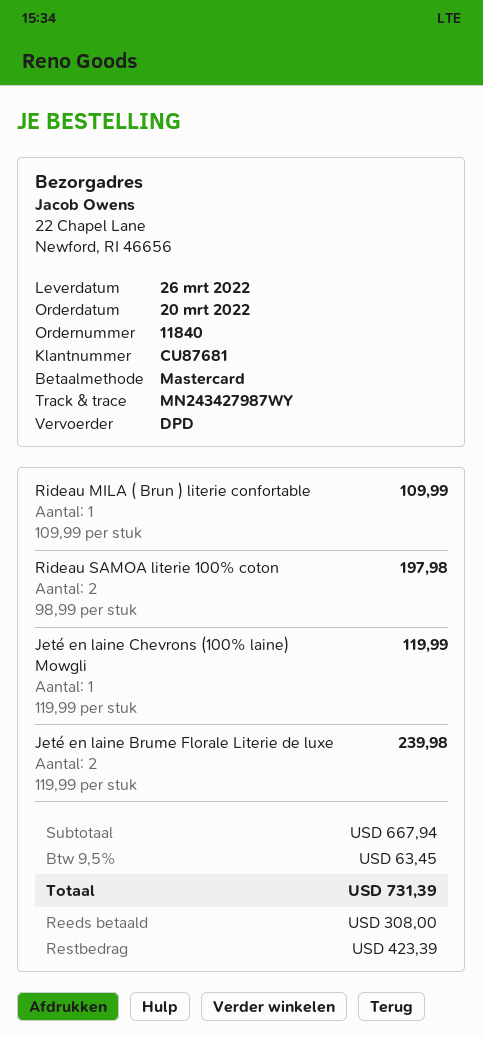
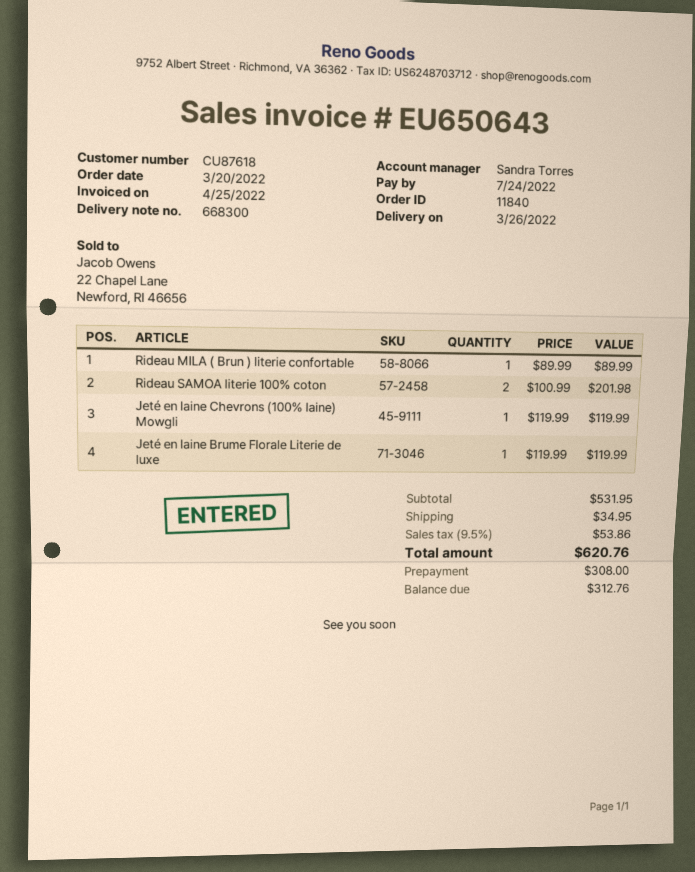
customer number: CU87681 -> CU87618
Rideau MILA ( Brun ) literie confortable: 1 x 109.99 = 109.99 -> 1 x 89.99 = 89.99
Rideau SAMOA literie 100% coton: 2 x 98.99 = 197.98 -> 2 x 100.99 = 201.98
Jeté en laine Brume Florale Literie de luxe: 2 x 119.99 = 239.98 -> 1 x 119.99 = 119.99
subtotal: 667.94 -> 531.95
shipping: none -> 34.95
tax: 9.5% = 63.45 -> 9.5% = 53.86
total: 731.39 -> 620.76
balance: 423.39 -> 312.76

